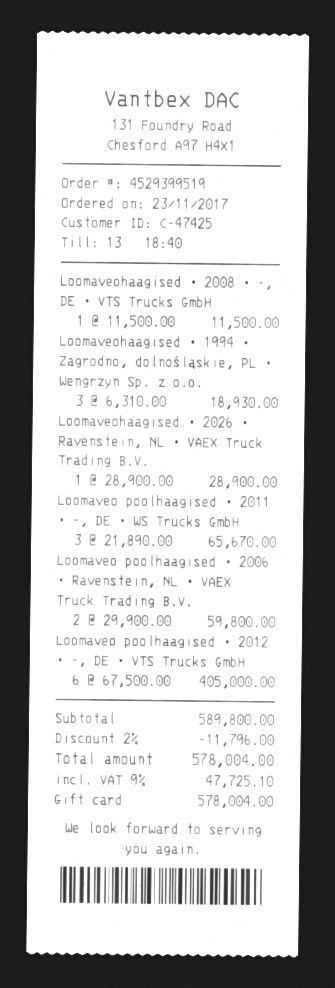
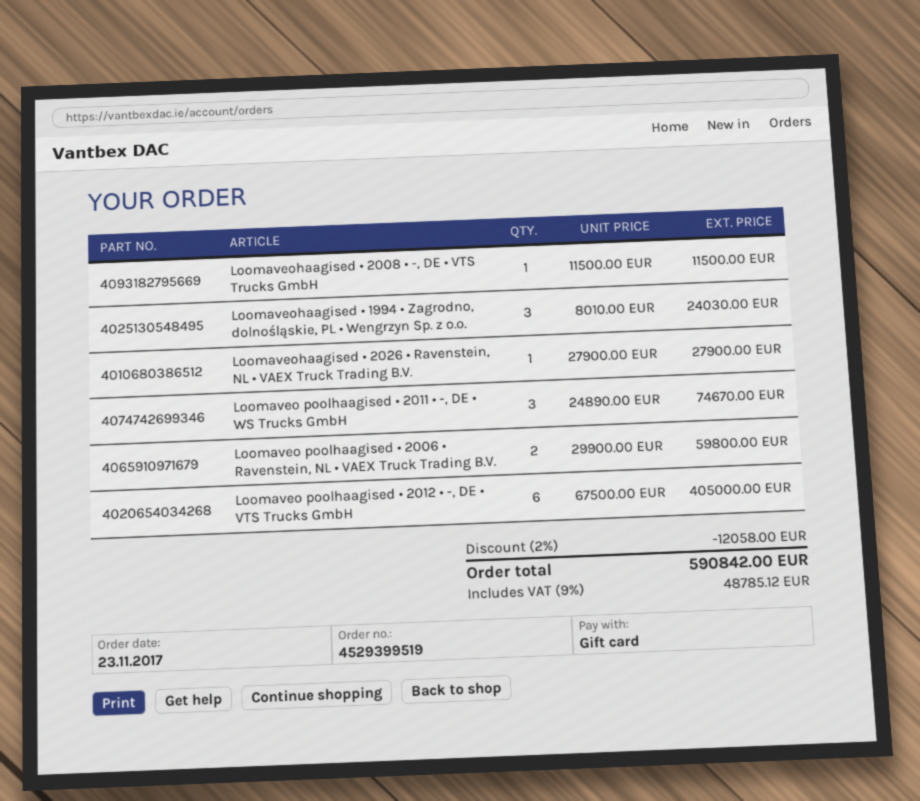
Loomaveohaagised • 1994 • Zagrodno, dolnośląskie, PL • Wengrzyn Sp. z o.o.: 3 x 6310.00 = 18930.00 -> 3 x 8010.00 = 24030.00
Loomaveohaagised • 2026 • Ravenstein, NL • VAEX Truck Trading B.V.: 1 x 28900.00 = 28900.00 -> 1 x 27900.00 = 27900.00
Loomaveo poolhaagised • 2011 • -, DE • WS Trucks GmbH: 3 x 21890.00 = 65670.00 -> 3 x 24890.00 = 74670.00
discount: 2% = 11796.00 -> 2% = 12058.00
tax: 9% = 47725.10 -> 9% = 48785.12
total: 578004.00 -> 590842.00

